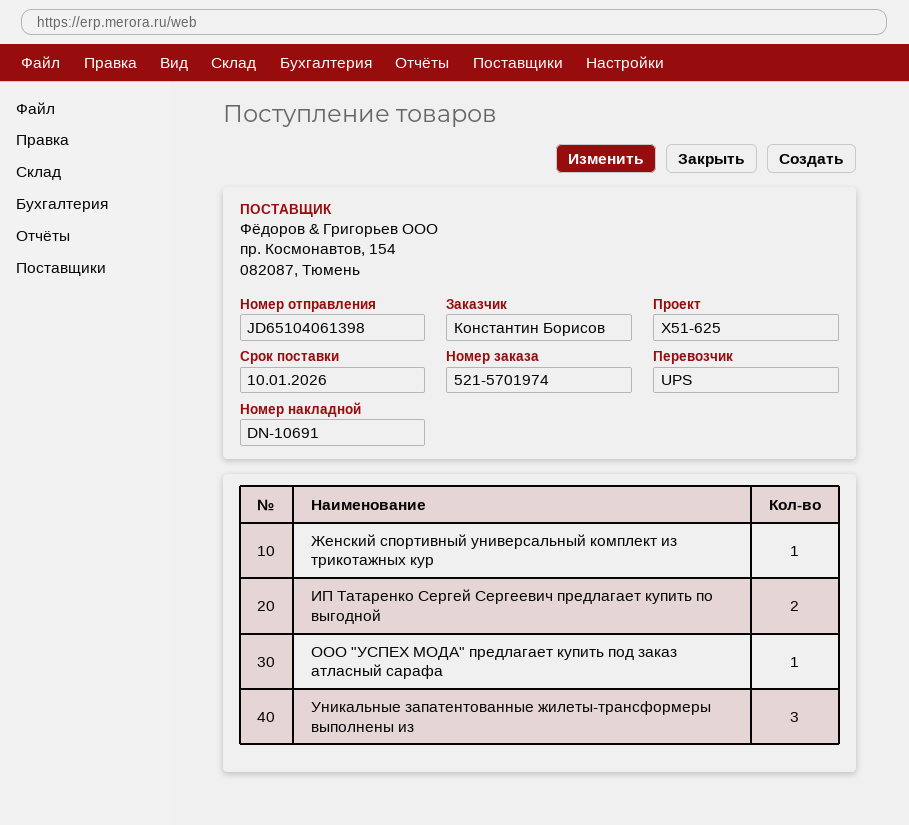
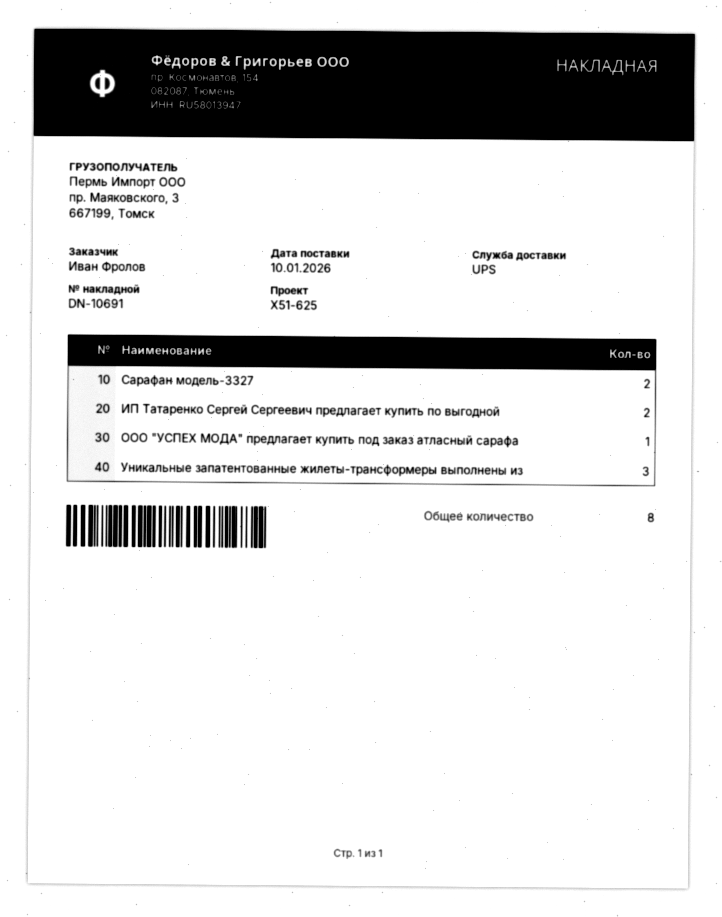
ordered by: Константин Борисов -> Иван Фролов
Женский спортивный универсальный комплект из трикотажных кур: 1 -> none
Сарафан модель-3327: none -> 2

